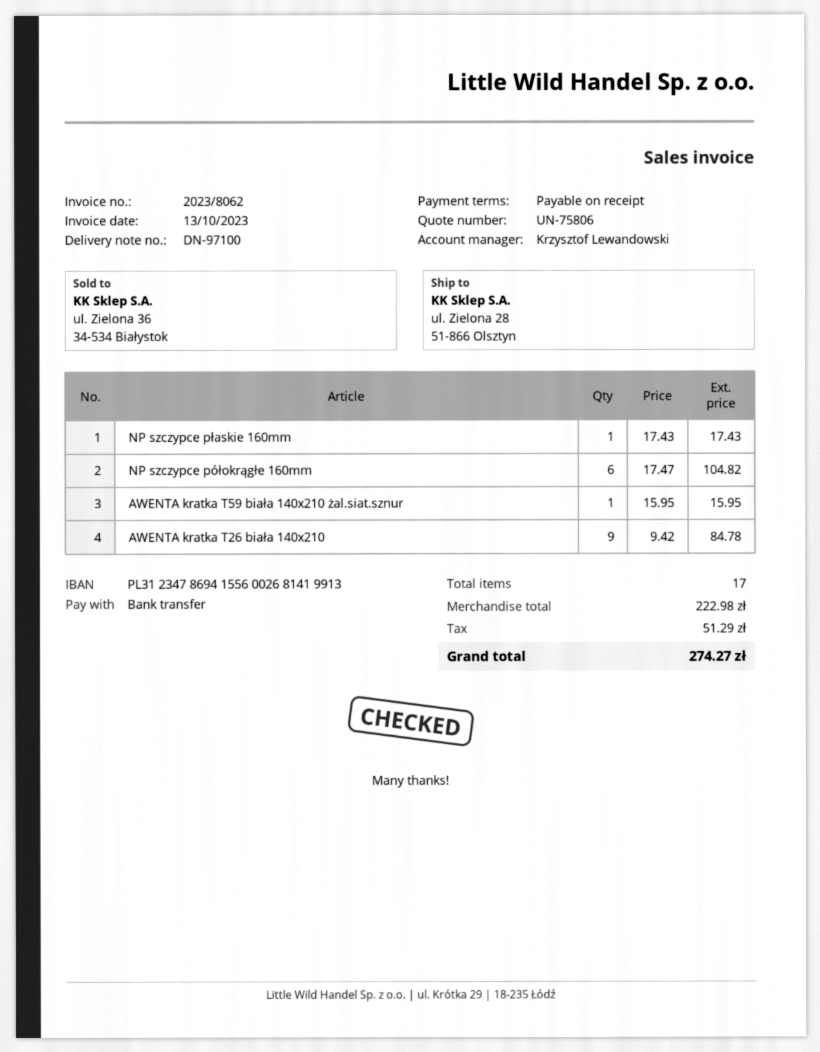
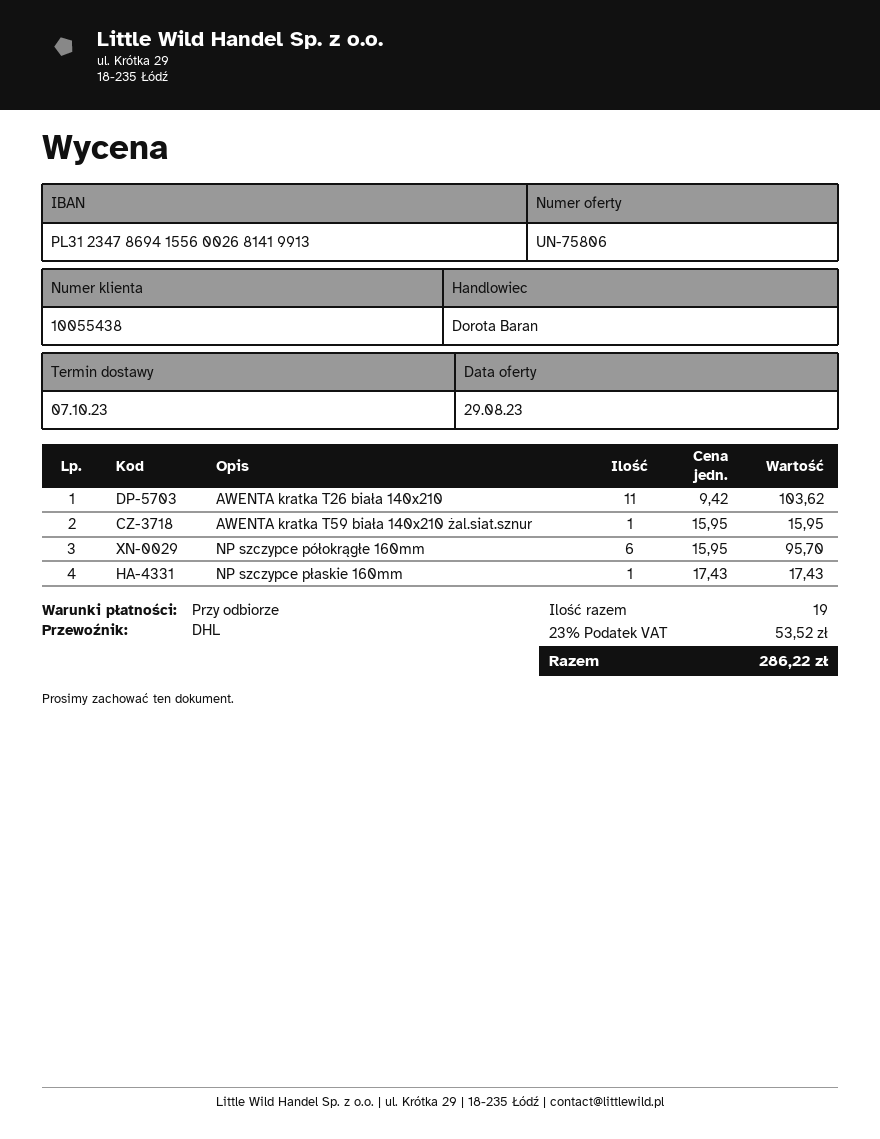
sales rep: Krzysztof Lewandowski -> Dorota Baran
NP szczypce półokrągłe 160mm: 6 x 17.47 = 104.82 -> 6 x 15.95 = 95.70
AWENTA kratka T26 biała 140x210: 9 x 9.42 = 84.78 -> 11 x 9.42 = 103.62
total quantity: 17 -> 19
tax: 51.29 -> 53.52
total: 274.27 -> 286.22

